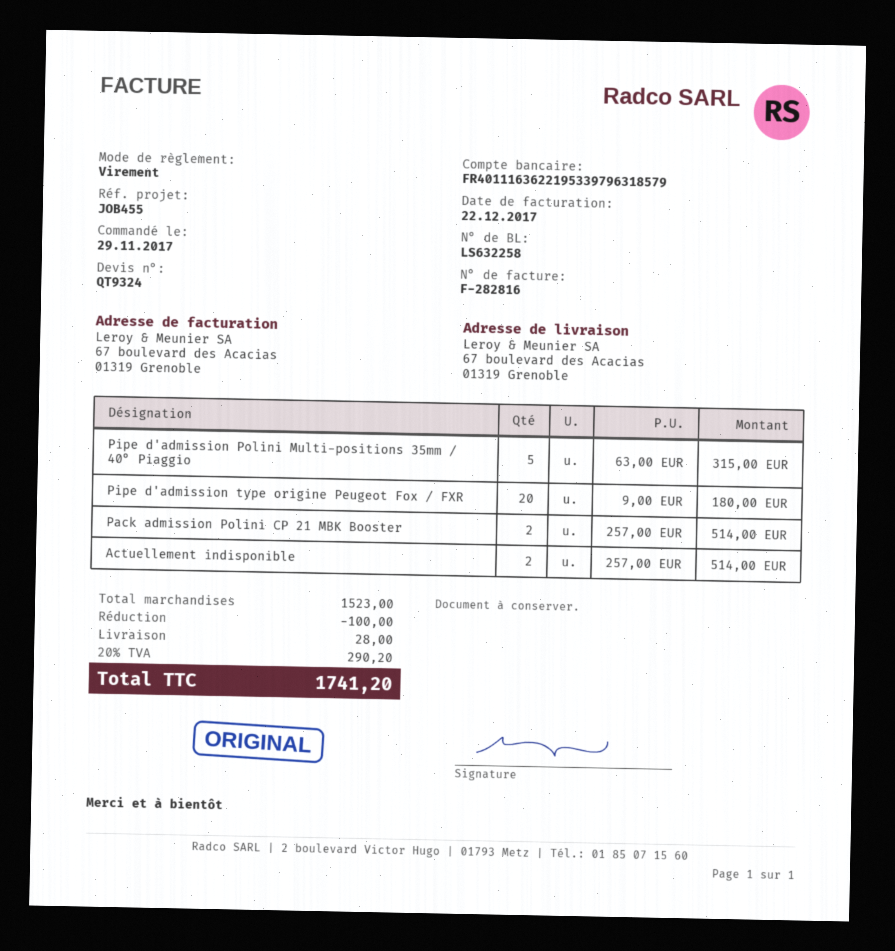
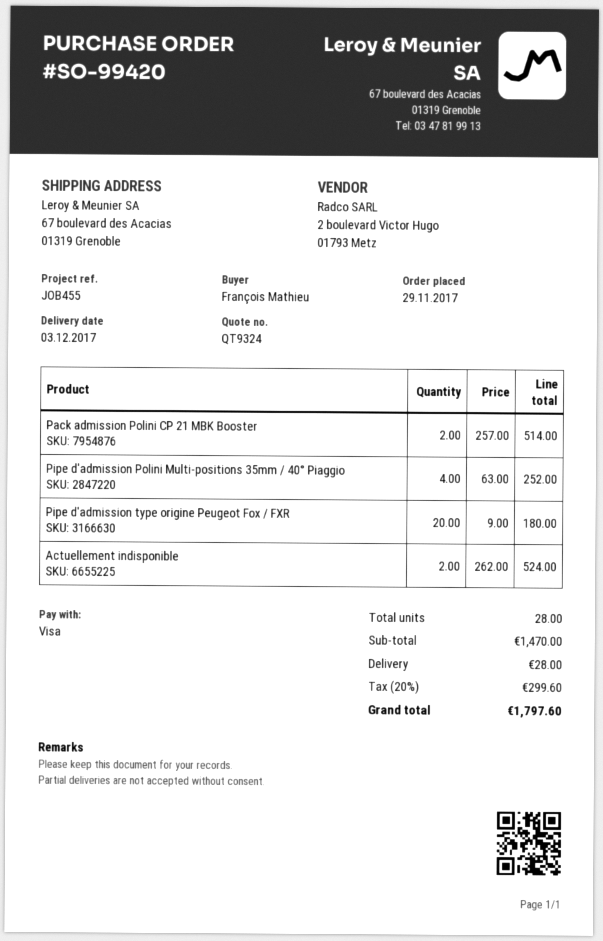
payment method: bank transfer -> Visa
Pipe d'admission Polini Multi-positions 35mm / 40° Piaggio: 5 x 63.00 = 315.00 -> 4 x 63.00 = 252.00
Actuellement indisponible: 2 x 257.00 = 514.00 -> 2 x 262.00 = 524.00
subtotal: 1523.00 -> 1470.00
discount: 100.00 -> none
tax: 20% = 290.20 -> 20% = 299.60
total: 1741.20 -> 1797.60

